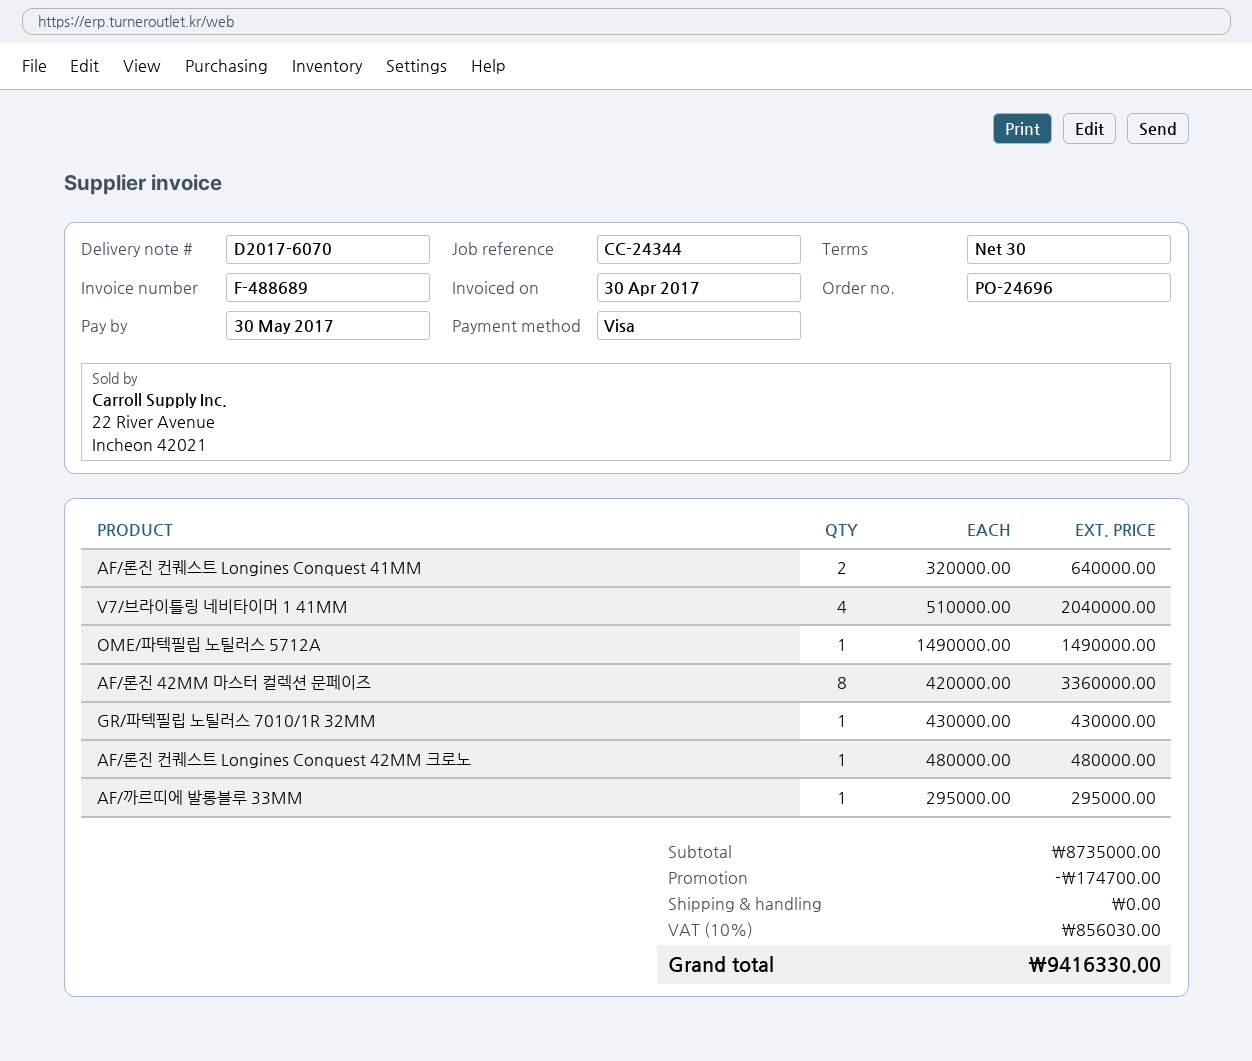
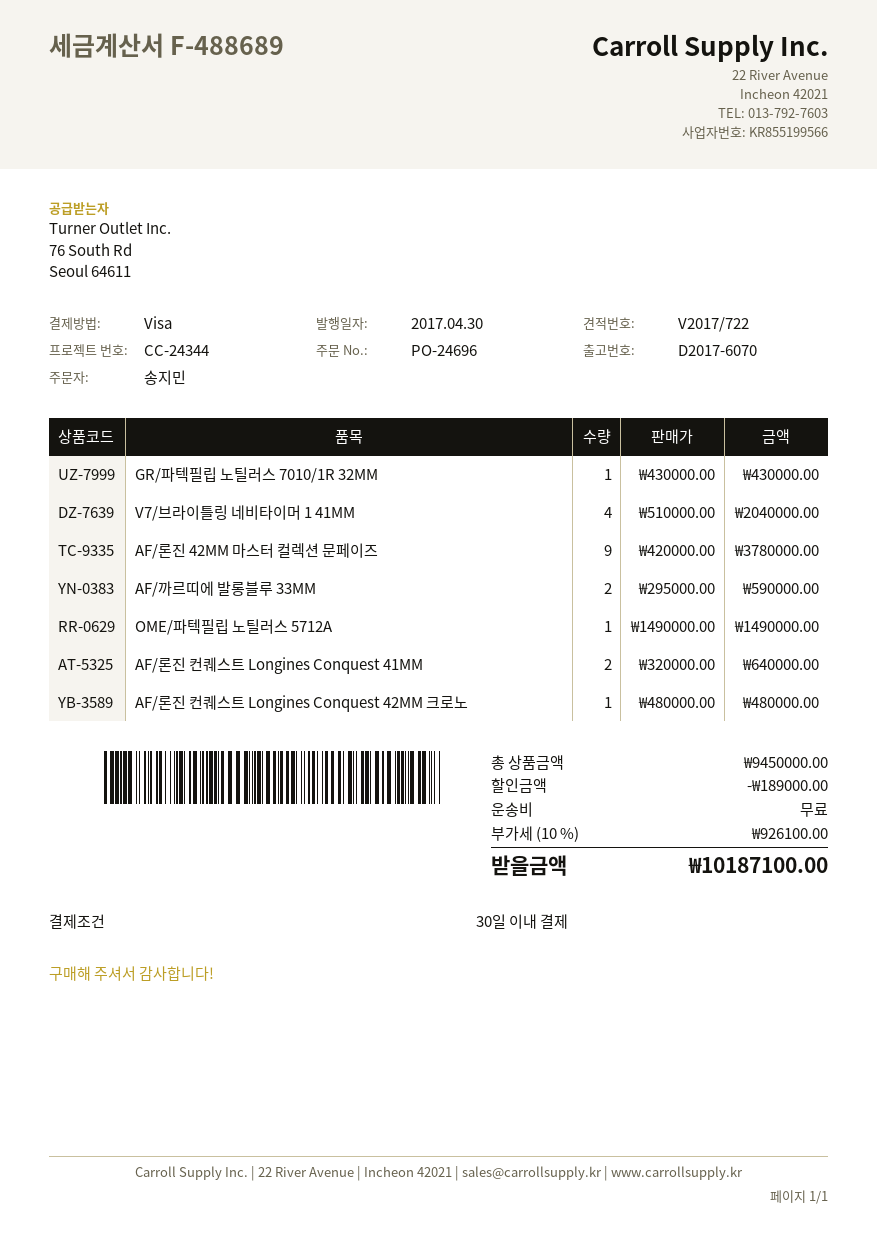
AF/론진 42MM 마스터 컬렉션 문페이즈: 8 x 420000.00 = 3360000.00 -> 9 x 420000.00 = 3780000.00
AF/까르띠에 발롱블루 33MM: 1 x 295000.00 = 295000.00 -> 2 x 295000.00 = 590000.00
subtotal: 8735000.00 -> 9450000.00
discount: 174700.00 -> 189000.00
tax: 10% = 856030.00 -> 10% = 926100.00
total: 9416330.00 -> 10187100.00

